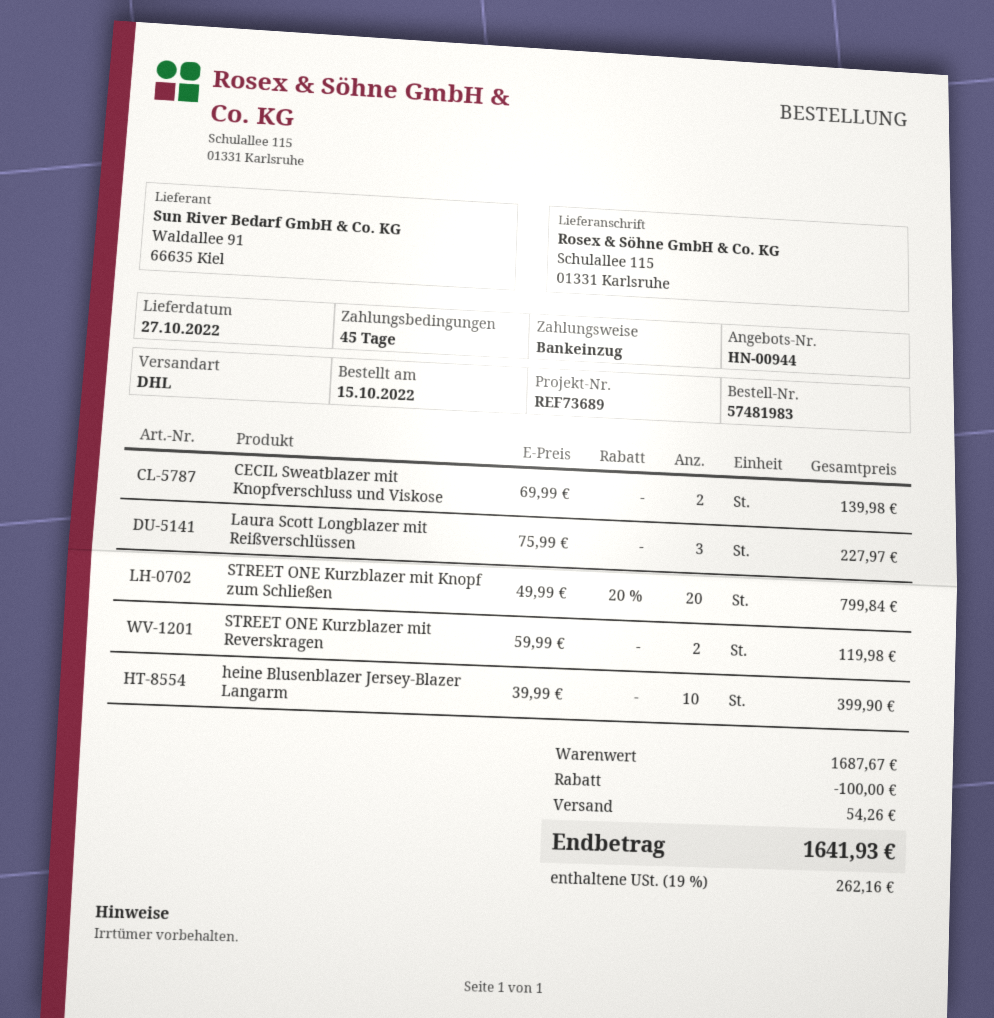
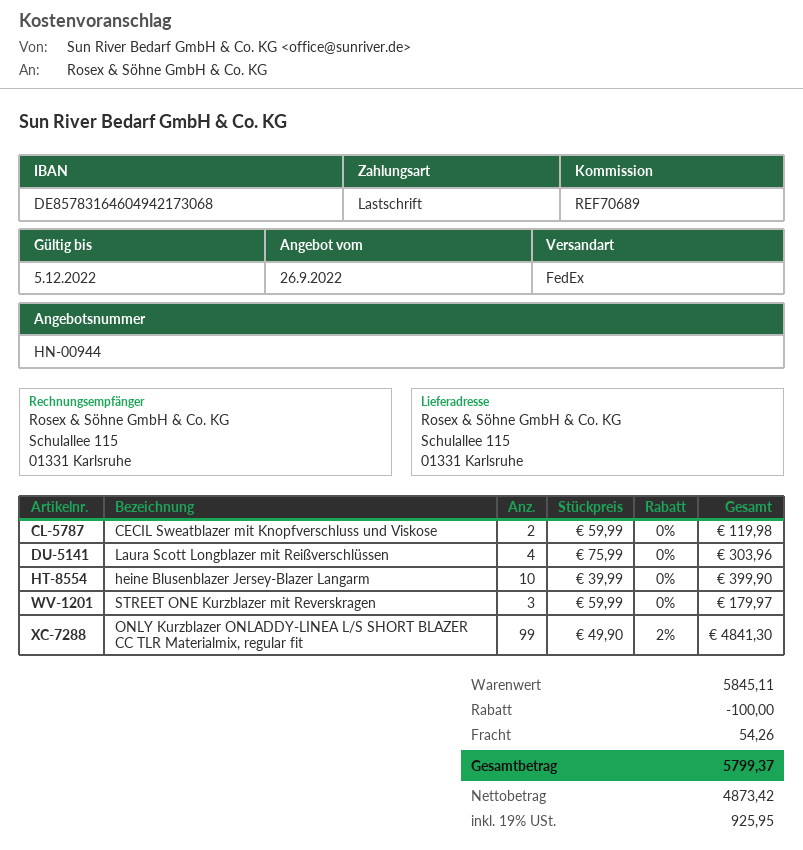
reference: REF73689 -> REF70689
shipping method: DHL -> FedEx
CECIL Sweatblazer mit Knopfverschluss und Viskose: 2 x 69.99 = 139.98 -> 2 x 59.99 = 119.98
Laura Scott Longblazer mit Reißverschlüssen: 3 x 75.99 = 227.97 -> 4 x 75.99 = 303.96
STREET ONE Kurzblazer mit Knopf zum Schließen: 20 x 49.99 - 20% = 799.84 -> none
STREET ONE Kurzblazer mit Reverskragen: 2 x 59.99 = 119.98 -> 3 x 59.99 = 179.97
ONLY Kurzblazer ONLADDY-LINEA L/S SHORT BLAZER CC TLR Materialmix, regular fit: none -> 99 x 49.90 - 2% = 4841.30
subtotal: 1687.67 -> 5845.11
tax: 19% = 262.16 -> 19% = 925.95
total: 1641.93 -> 5799.37

